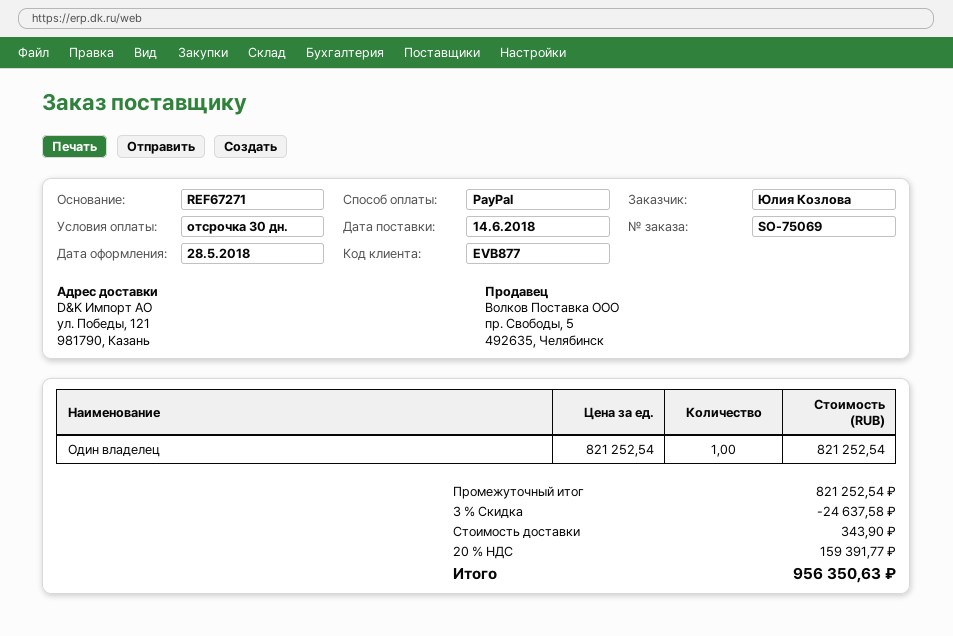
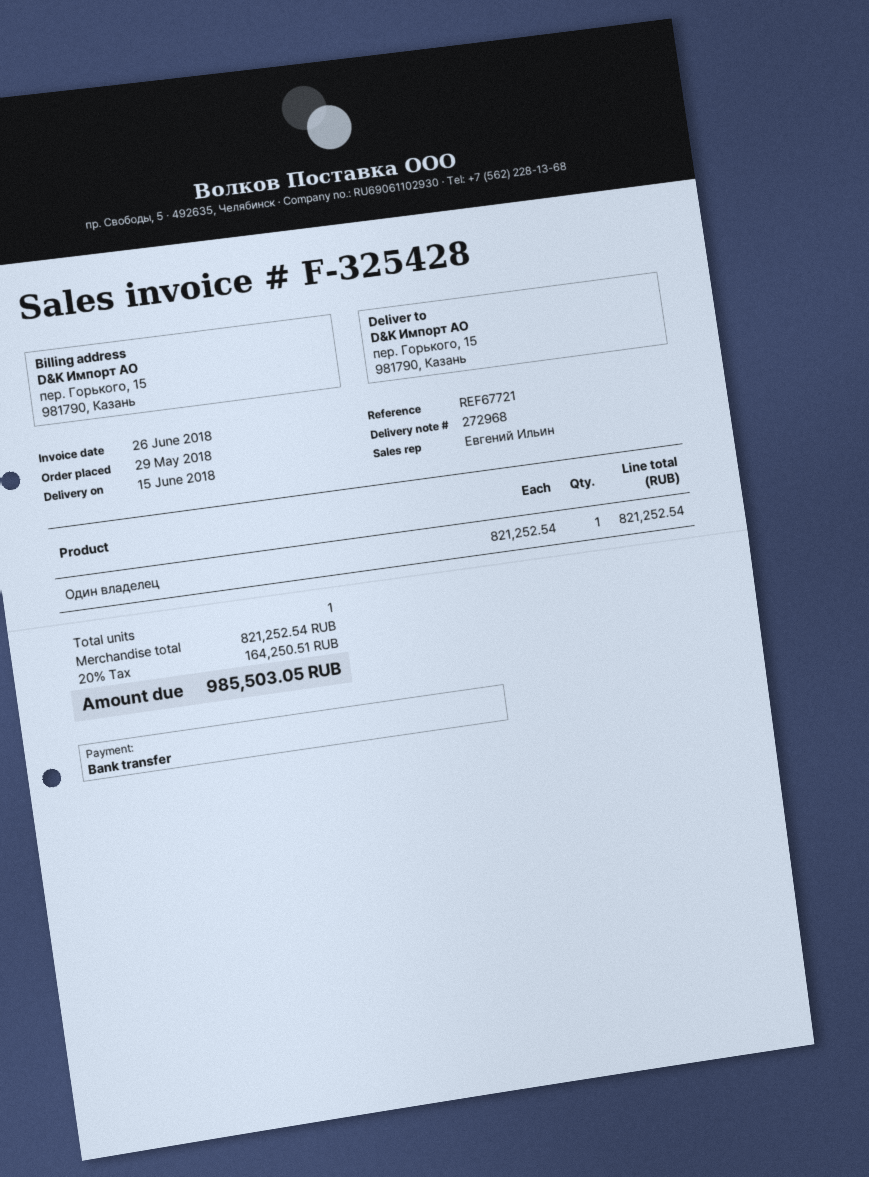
order date: 2018-05-28 -> 2018-05-29
delivery date: 2018-06-14 -> 2018-06-15
reference: REF67271 -> REF67721
payment method: PayPal -> bank transfer
ship to: ул. Победы, 121, 981790, Казань -> пер. Горького, 15, 981790, Казань
discount: 3% = 24637.58 -> none
shipping: 343.90 -> none
tax: 20% = 159391.77 -> 20% = 164250.51
total: 956350.63 -> 985503.05

